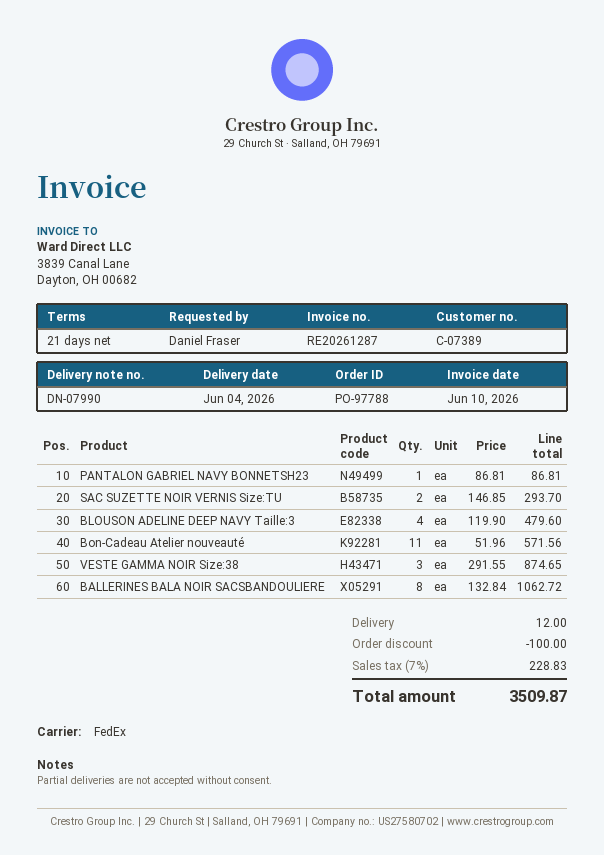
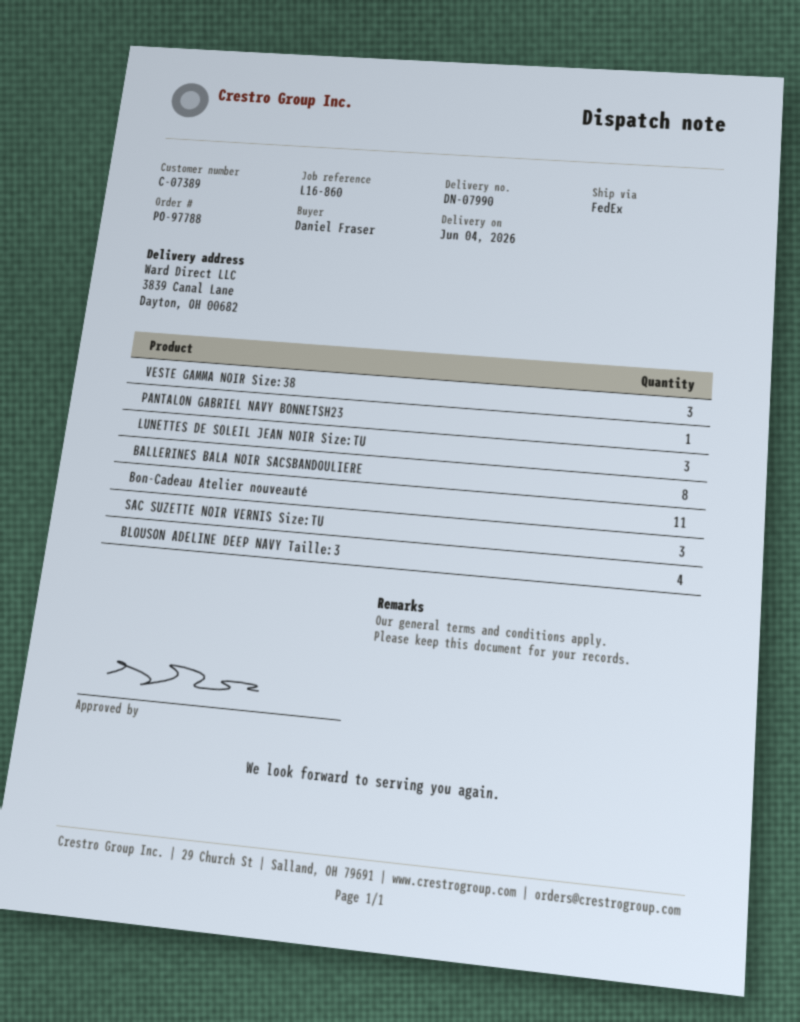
SAC SUZETTE NOIR VERNIS Size:TU: 2 -> 3
LUNETTES DE SOLEIL JEAN NOIR Size:TU: none -> 3

